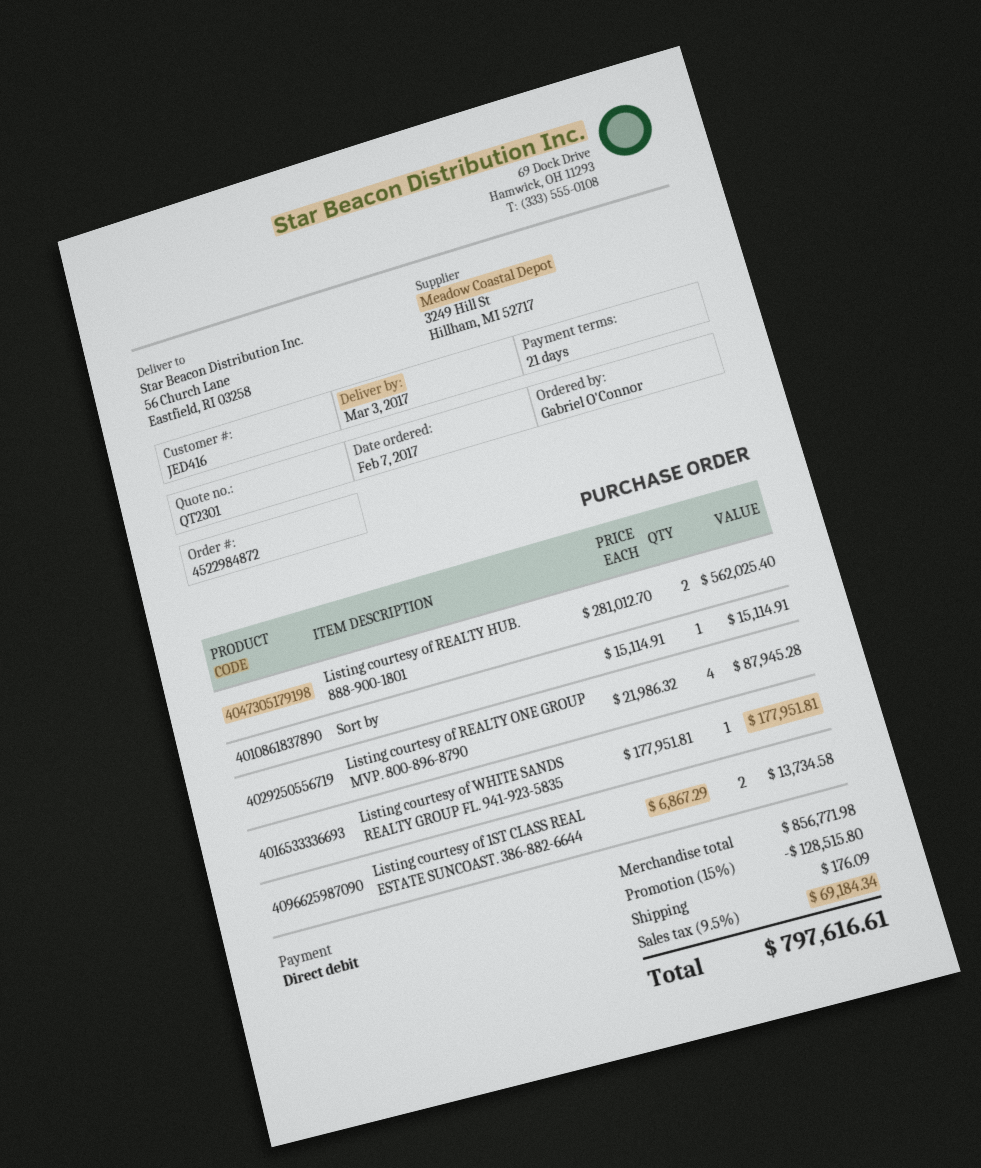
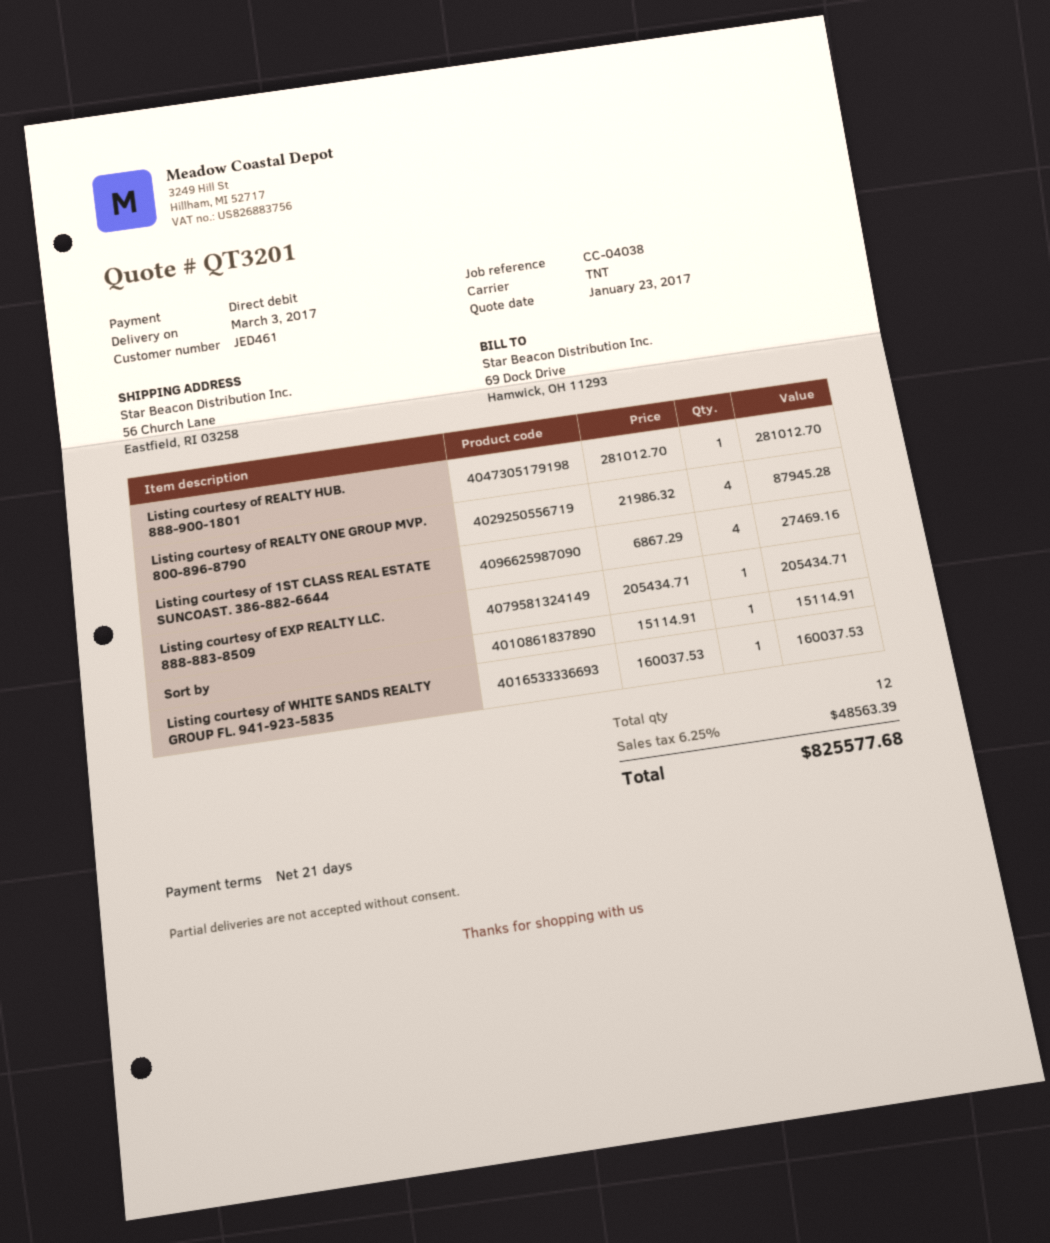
quote number: QT2301 -> QT3201
customer number: JED416 -> JED461
Listing courtesy of REALTY HUB. 888-900-1801: 2 x 281012.70 = 562025.40 -> 1 x 281012.70 = 281012.70
Listing courtesy of WHITE SANDS REALTY GROUP FL. 941-923-5835: 1 x 177951.81 = 177951.81 -> 1 x 160037.53 = 160037.53
Listing courtesy of 1ST CLASS REAL ESTATE SUNCOAST. 386-882-6644: 2 x 6867.29 = 13734.58 -> 4 x 6867.29 = 27469.16
Listing courtesy of EXP REALTY LLC. 888-883-8509: none -> 1 x 205434.71 = 205434.71
discount: 15% = 128515.80 -> none
shipping: 176.09 -> none
tax: 9.5% = 69184.34 -> 6.25% = 48563.39
total: 797616.61 -> 825577.68

